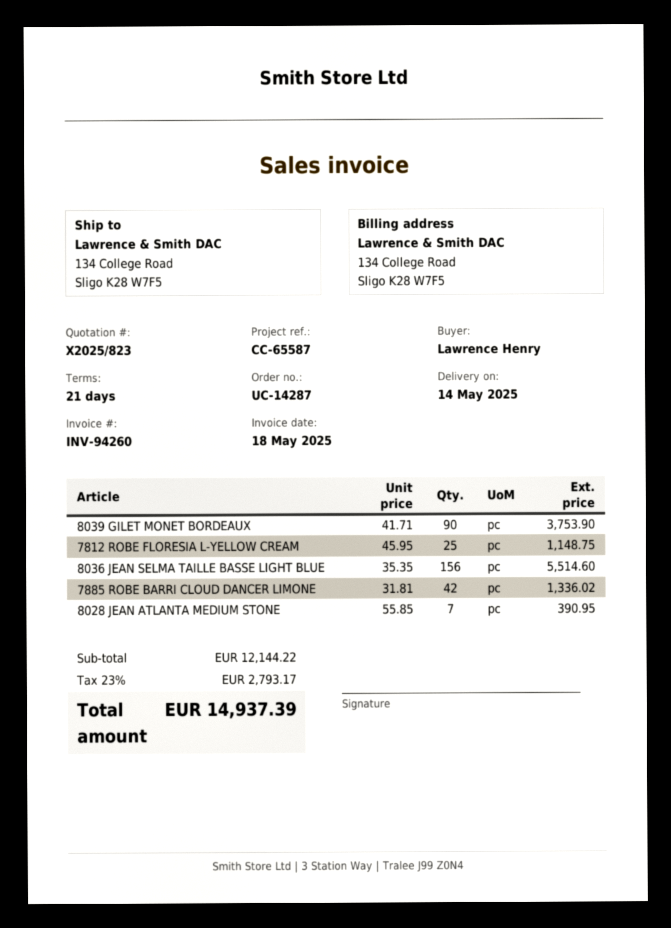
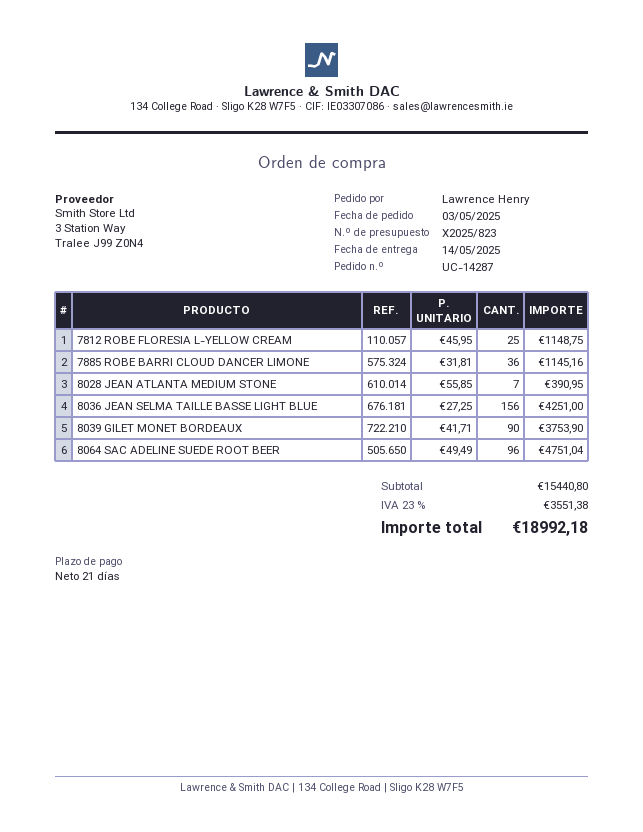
8036 JEAN SELMA TAILLE BASSE LIGHT BLUE: 156 x 35.35 = 5514.60 -> 156 x 27.25 = 4251.00
7885 ROBE BARRI CLOUD DANCER LIMONE: 42 x 31.81 = 1336.02 -> 36 x 31.81 = 1145.16
8064 SAC ADELINE SUEDE ROOT BEER: none -> 96 x 49.49 = 4751.04
subtotal: 12144.22 -> 15440.80
tax: 23% = 2793.17 -> 23% = 3551.38
total: 14937.39 -> 18992.18

